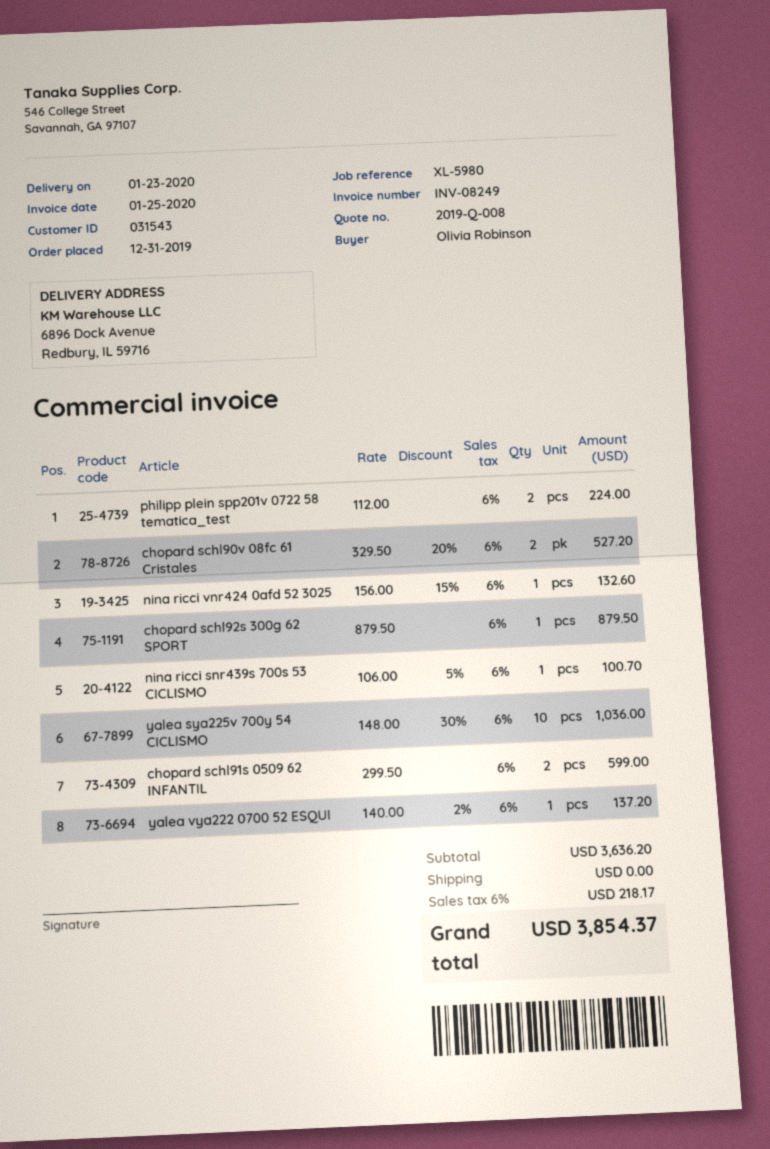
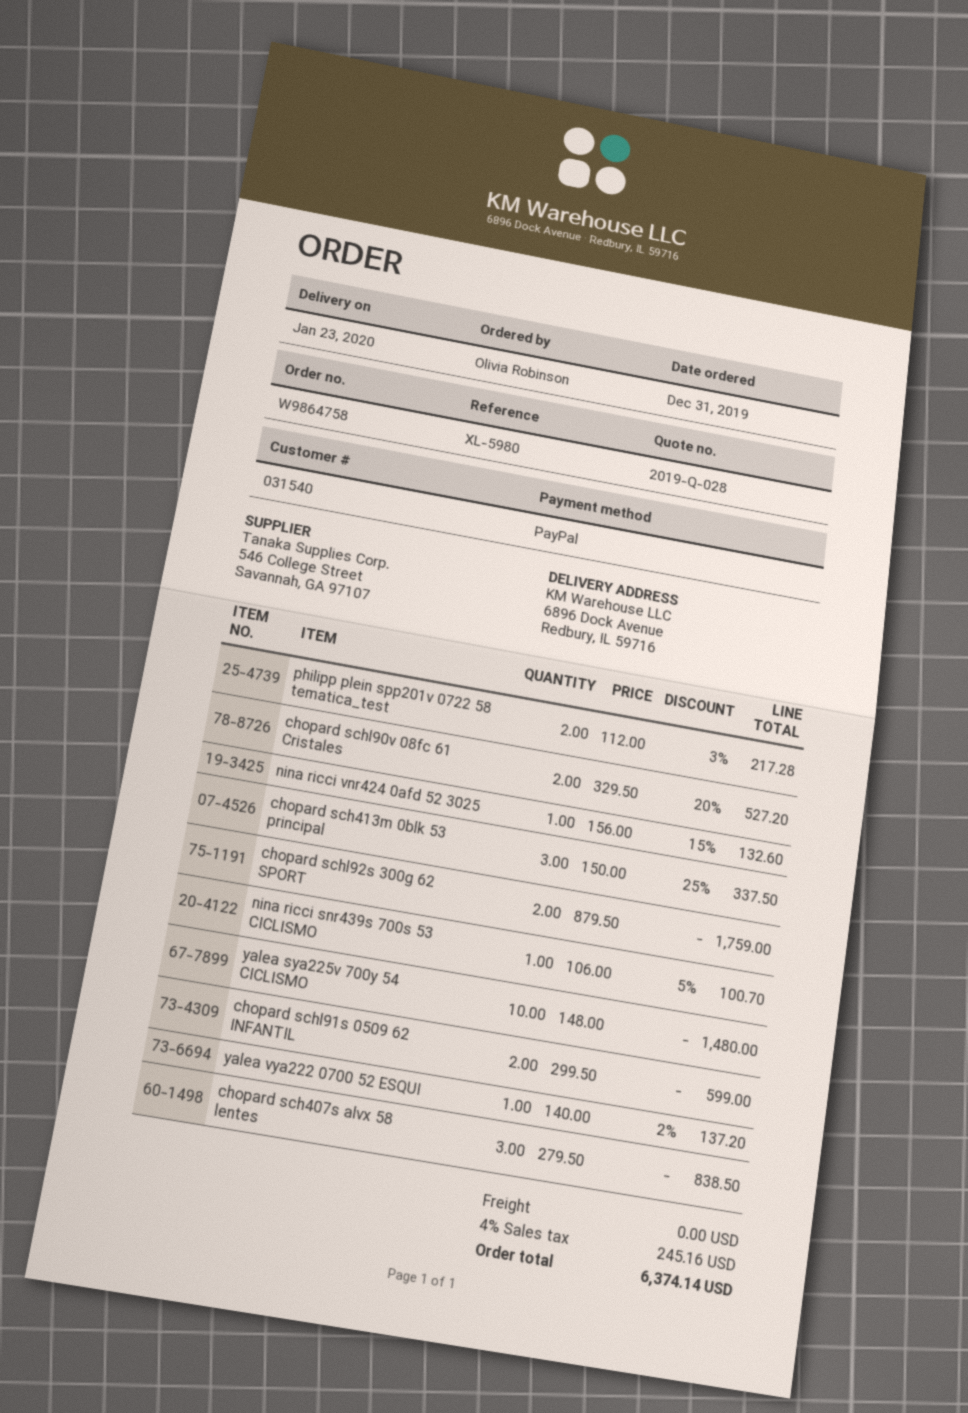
quote number: 2019-Q-008 -> 2019-Q-028
customer number: 031543 -> 031540
philipp plein spp201v 0722 58 tematica_test: 2 x 112.00 = 224.00 -> 2 x 112.00 - 3% = 217.28
chopard schl92s 300g 62 SPORT: 1 x 879.50 = 879.50 -> 2 x 879.50 = 1759.00
yalea sya225v 700y 54 CICLISMO: 10 x 148.00 - 30% = 1036.00 -> 10 x 148.00 = 1480.00
chopard sch413m 0blk 53 principal: none -> 3 x 150.00 - 25% = 337.50
chopard sch407s alvx 58 lentes: none -> 3 x 279.50 = 838.50
tax: 6% = 218.17 -> 4% = 245.16
total: 3854.37 -> 6374.14

